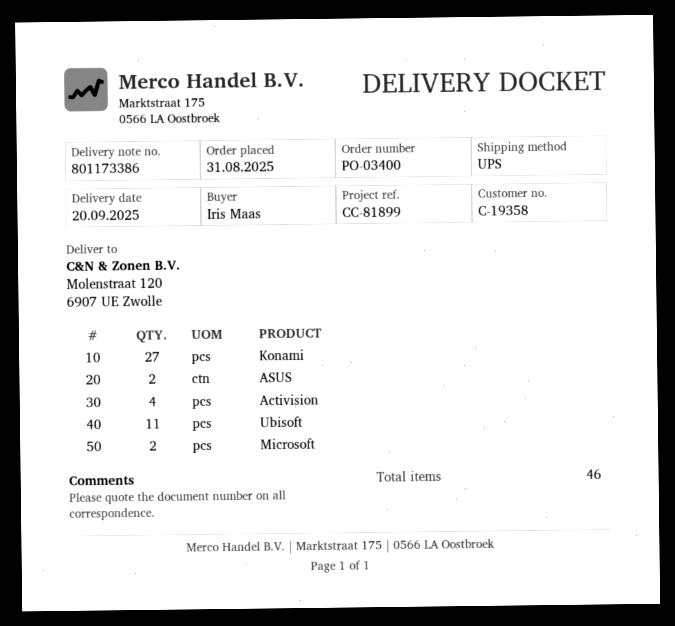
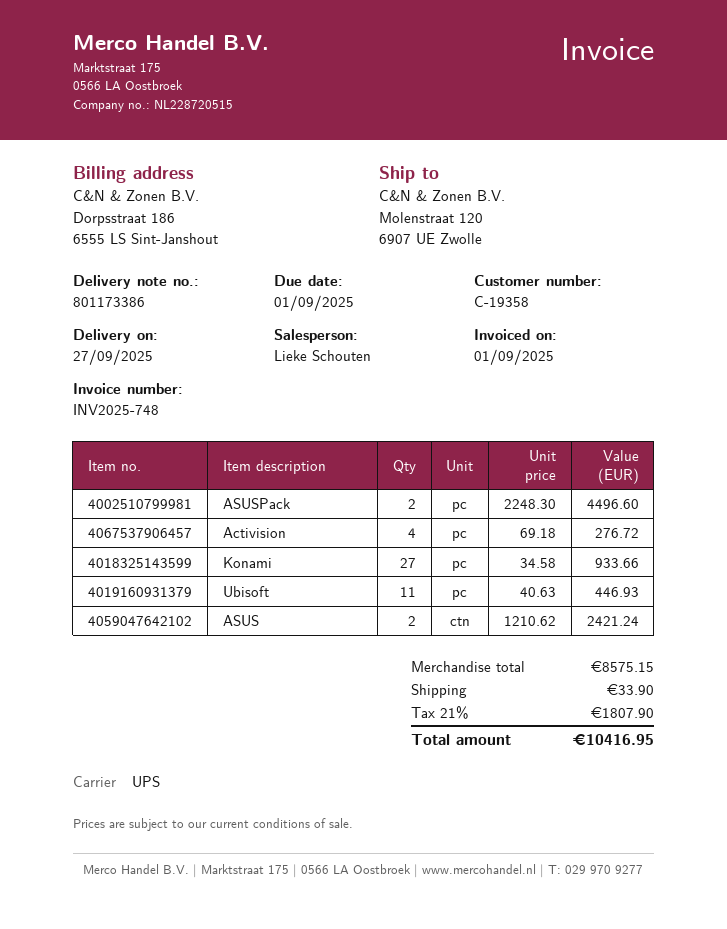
delivery date: 2025-09-20 -> 2025-09-27
Microsoft: 2 -> none
ASUSPack: none -> 2

